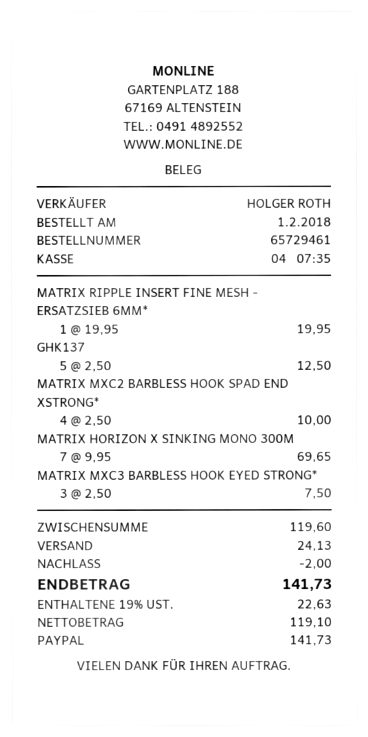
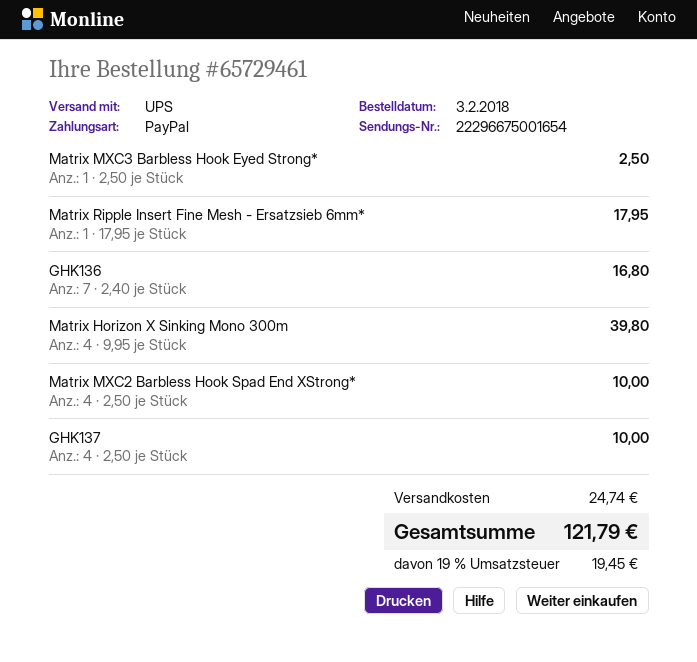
order date: 2018-02-01 -> 2018-02-03
MATRIX RIPPLE INSERT FINE MESH - ERSATZSIEB 6MM*: 1 x 19.95 = 19.95 -> 1 x 17.95 = 17.95
GHK137: 5 x 2.50 = 12.50 -> 4 x 2.50 = 10.00
MATRIX HORIZON X SINKING MONO 300M: 7 x 9.95 = 69.65 -> 4 x 9.95 = 39.80
MATRIX MXC3 BARBLESS HOOK EYED STRONG*: 3 x 2.50 = 7.50 -> 1 x 2.50 = 2.50
GHK136: none -> 7 x 2.40 = 16.80
discount: 2.00 -> none
shipping: 24.13 -> 24.74
tax: 19% = 22.63 -> 19% = 19.45
total: 141.73 -> 121.79

